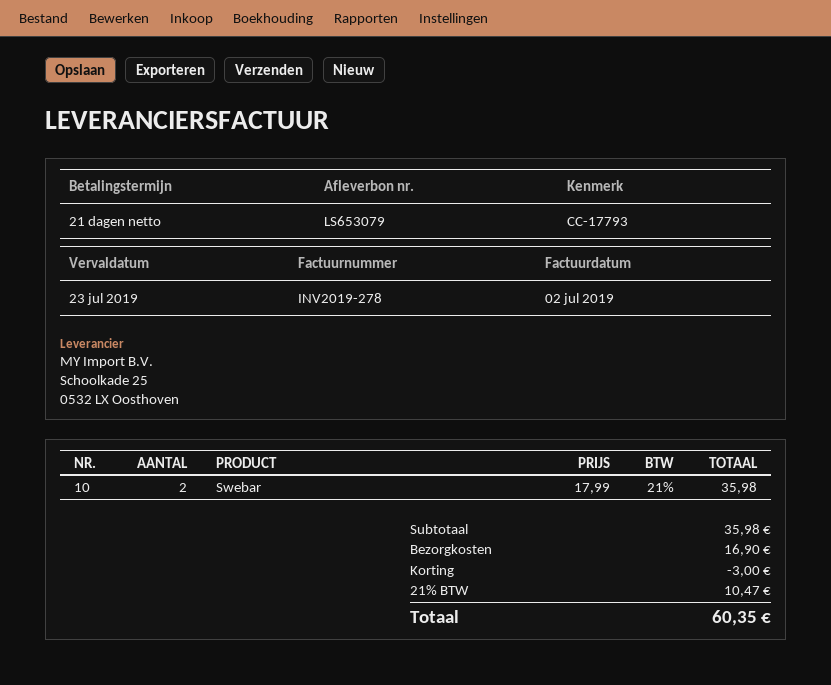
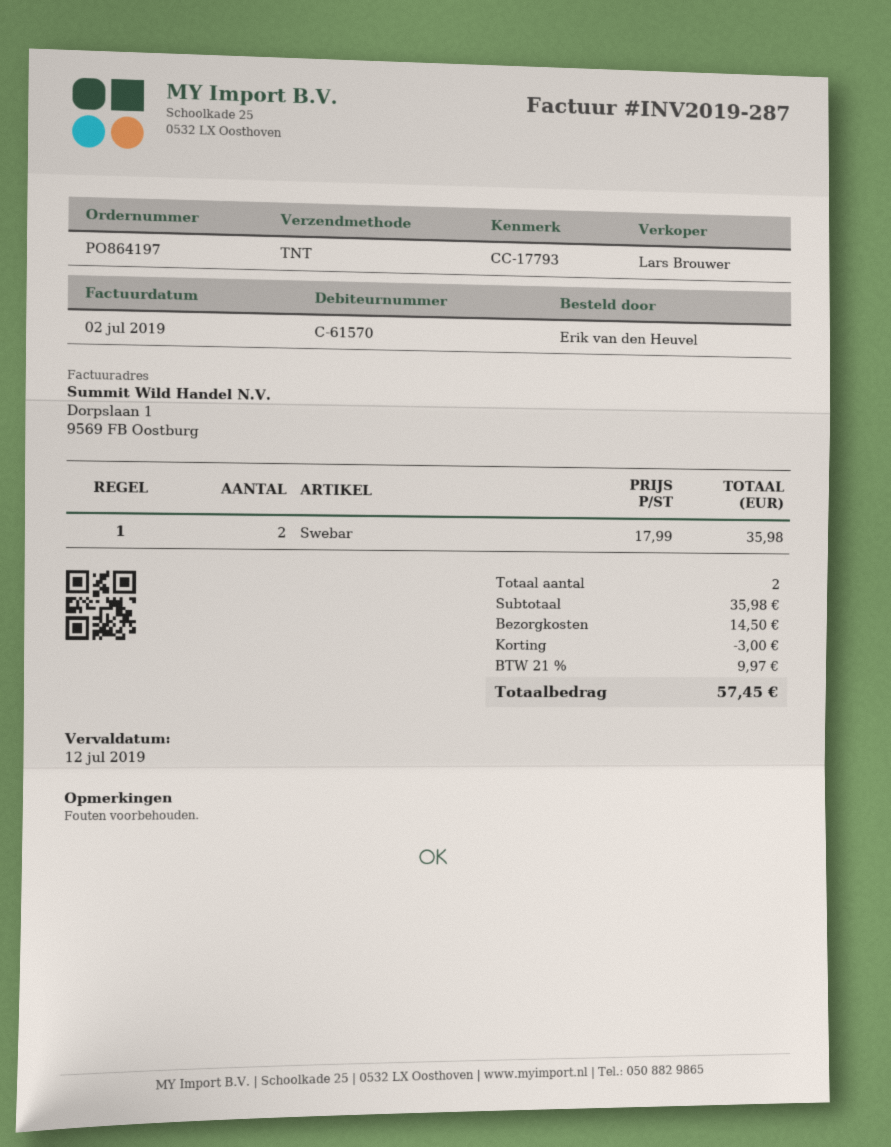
invoice number: INV2019-278 -> INV2019-287
due date: 2019-07-23 -> 2019-07-12
shipping: 16.90 -> 14.50
tax: 21% = 10.47 -> 21% = 9.97
total: 60.35 -> 57.45

